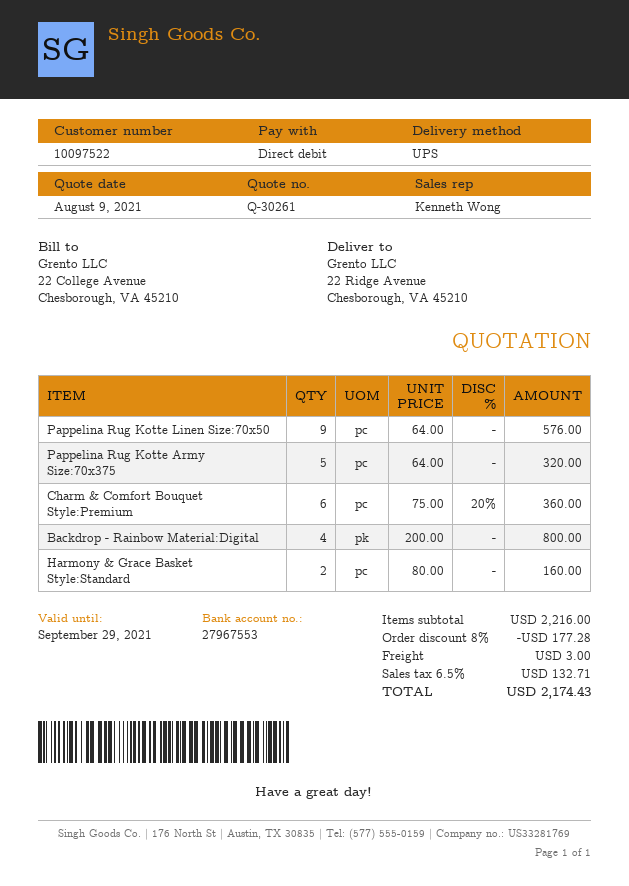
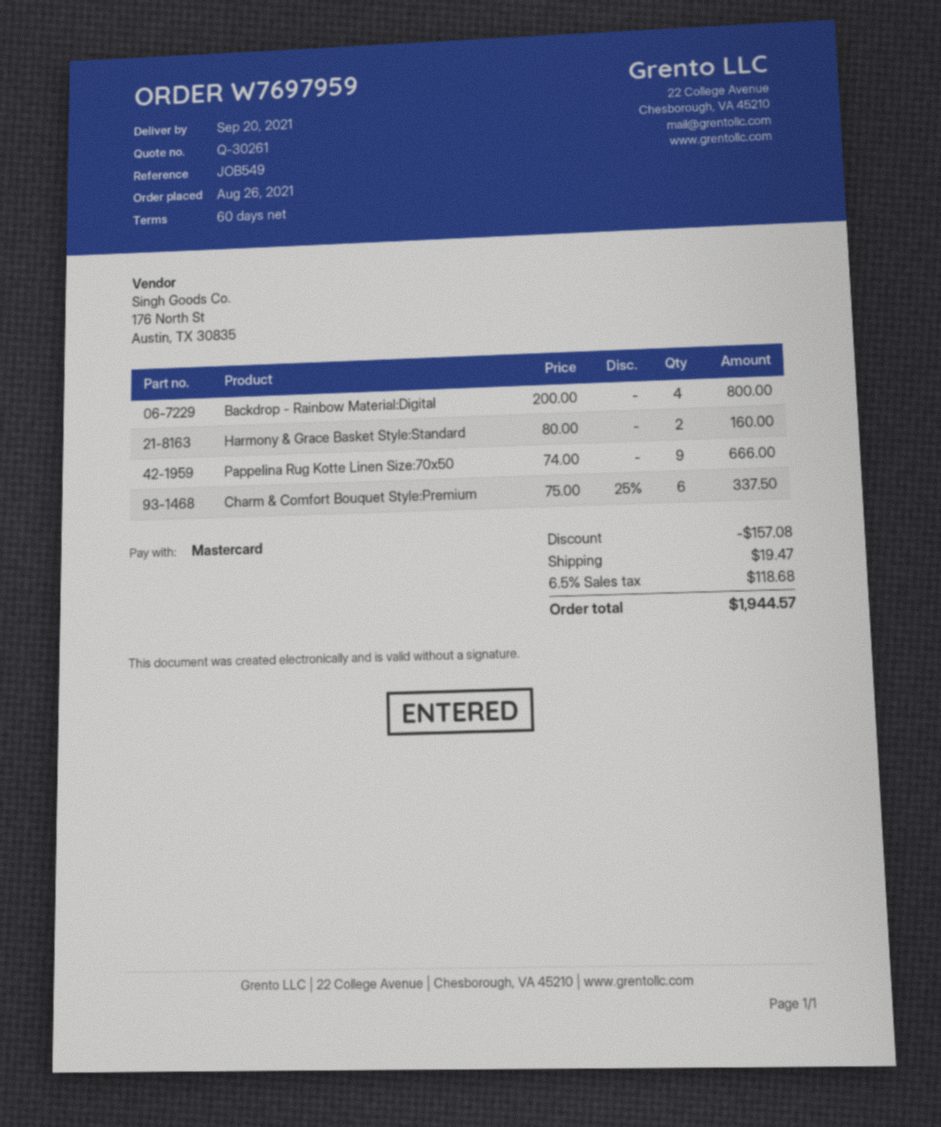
payment method: direct debit -> Mastercard
Pappelina Rug Kotte Linen Size:70x50: 9 x 64.00 = 576.00 -> 9 x 74.00 = 666.00
Pappelina Rug Kotte Army Size:70x375: 5 x 64.00 = 320.00 -> none
Charm & Comfort Bouquet Style:Premium: 6 x 75.00 - 20% = 360.00 -> 6 x 75.00 - 25% = 337.50
discount: 177.28 -> 157.08
shipping: 3.00 -> 19.47
tax: 6.5% = 132.71 -> 6.5% = 118.68
total: 2174.43 -> 1944.57

